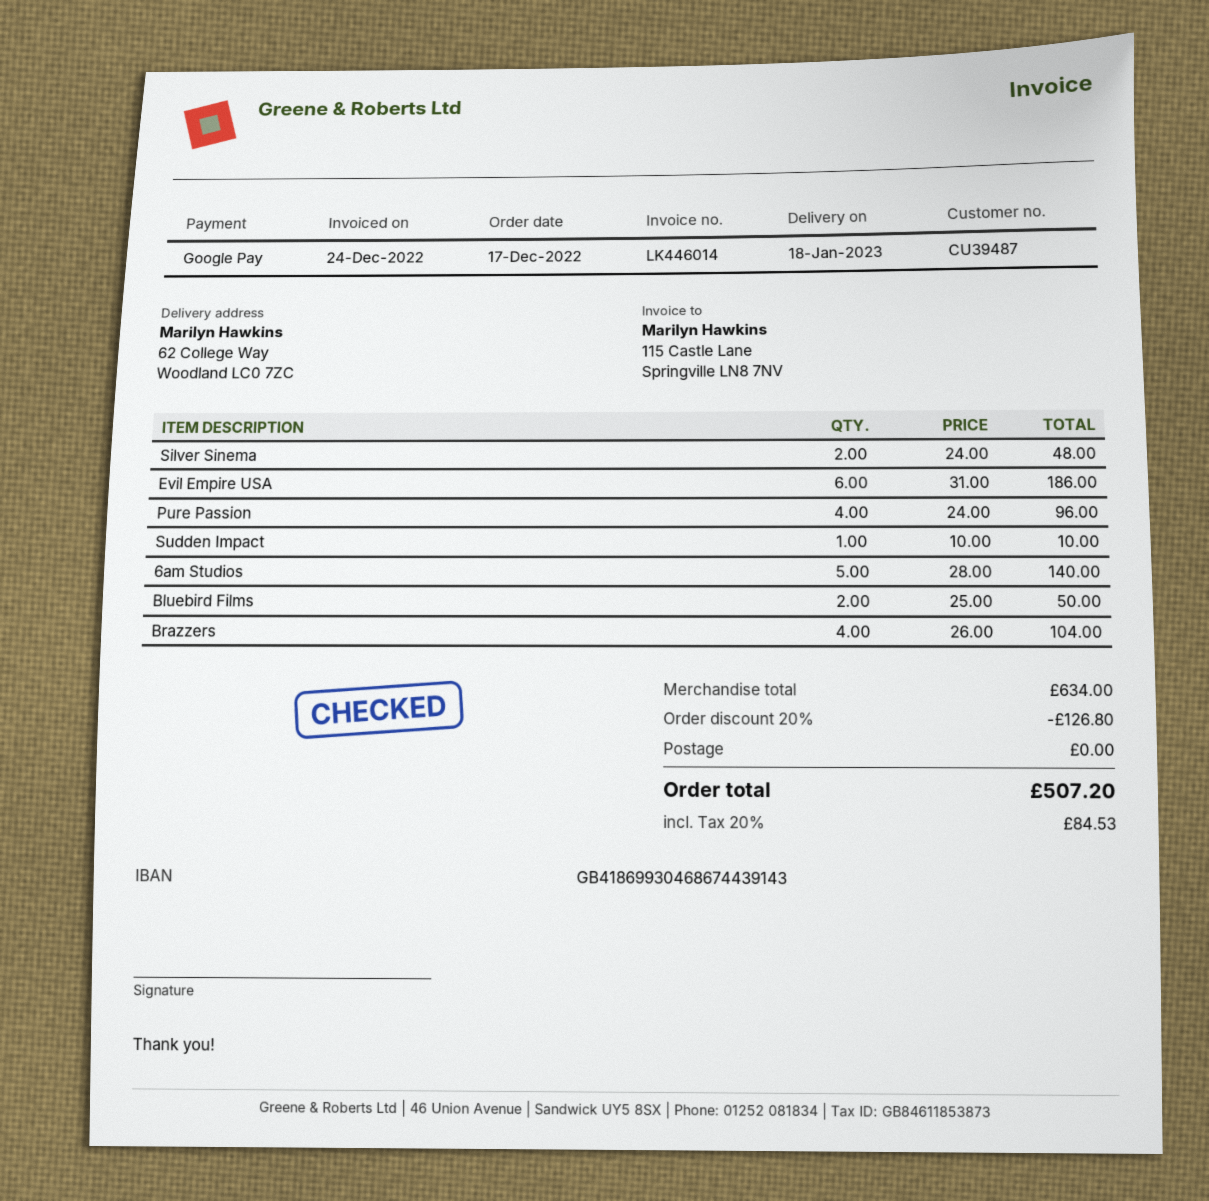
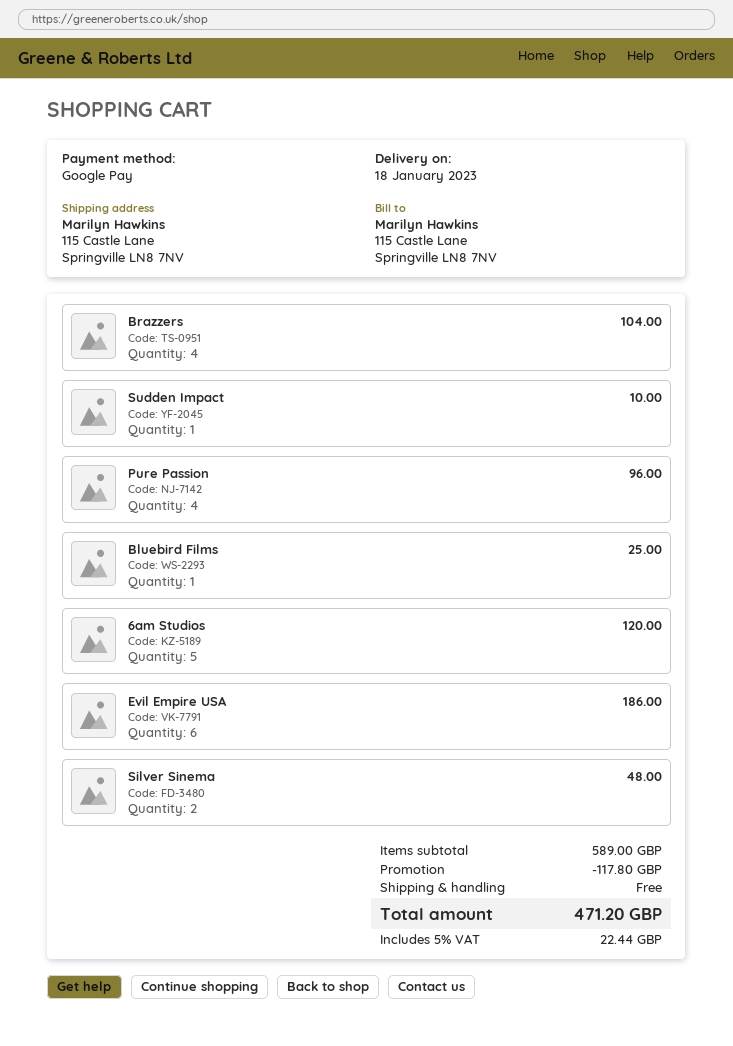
ship to: 62 College Way, Woodland LC0 7ZC -> 115 Castle Lane, Springville LN8 7NV
6am Studios: 5 for 140.00 -> 5 for 120.00
Bluebird Films: 2 for 50.00 -> 1 for 25.00
subtotal: 634.00 -> 589.00
discount: 126.80 -> 117.80
tax: 20% = 84.53 -> 5% = 22.44
total: 507.20 -> 471.20

